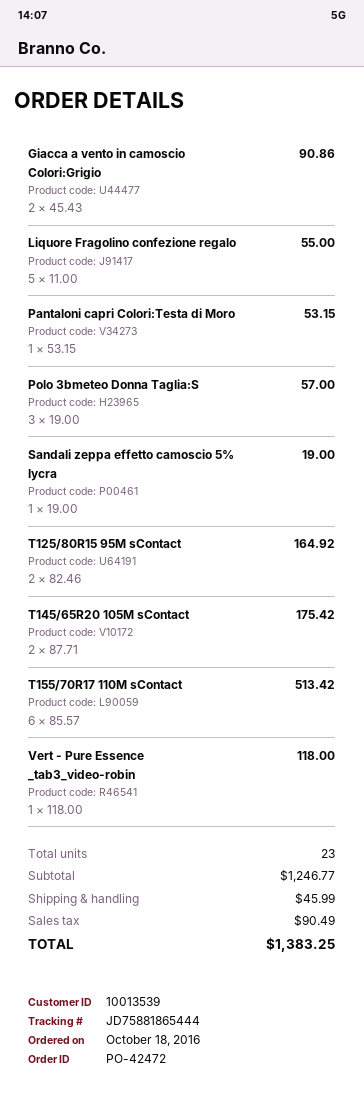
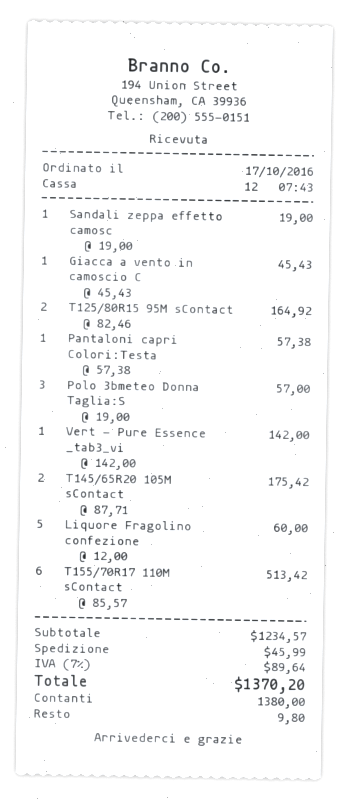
order date: 2016-10-18 -> 2016-10-17
Giacca a vento in camoscio Colori:Grigio: 2 x 45.43 = 90.86 -> 1 x 45.43 = 45.43
Liquore Fragolino confezione regalo: 5 x 11.00 = 55.00 -> 5 x 12.00 = 60.00
Pantaloni capri Colori:Testa di Moro: 1 x 53.15 = 53.15 -> 1 x 57.38 = 57.38
Vert - Pure Essence _tab3_video-robin: 1 x 118.00 = 118.00 -> 1 x 142.00 = 142.00
subtotal: 1246.77 -> 1234.57
tax: 90.49 -> 89.64
total: 1383.25 -> 1370.20

